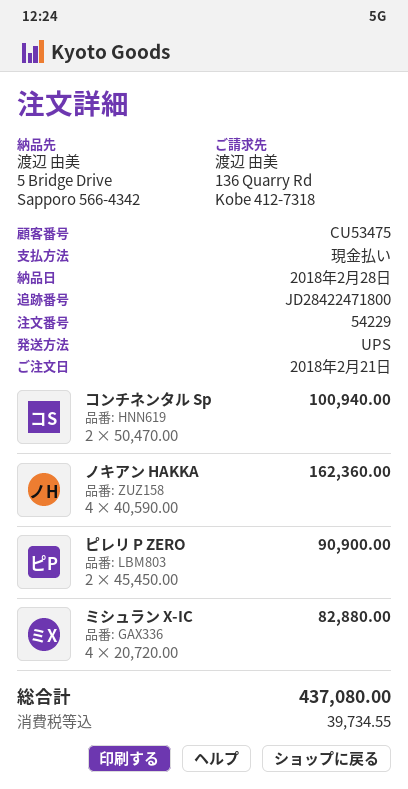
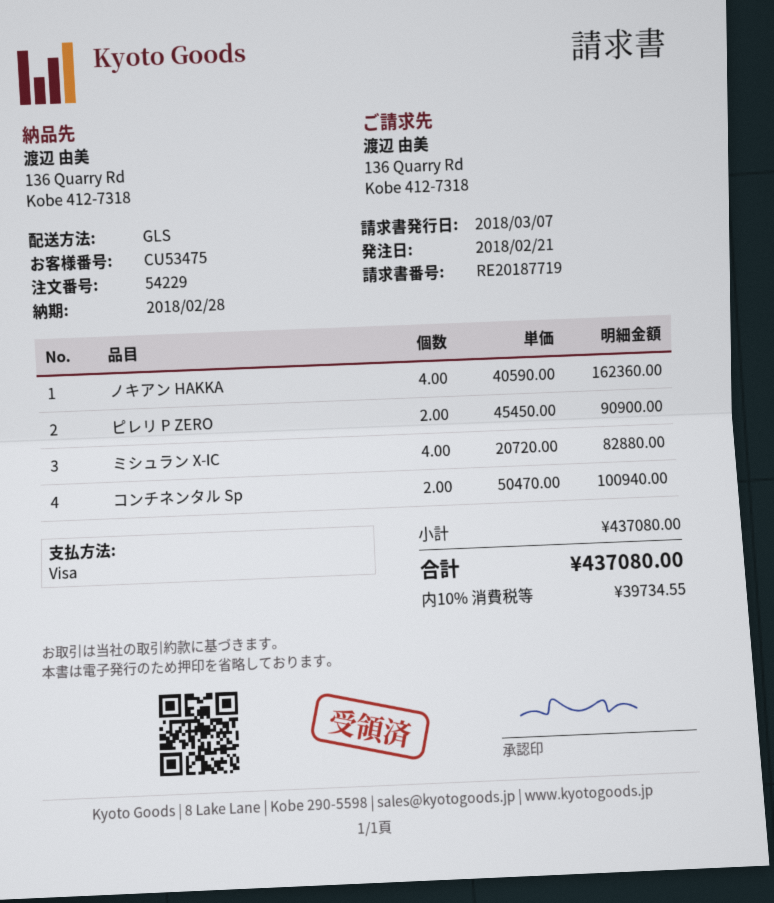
payment method: cash -> Visa
shipping method: UPS -> GLS
ship to: 5 Bridge Drive, Sapporo 566-4342 -> 136 Quarry Rd, Kobe 412-7318

